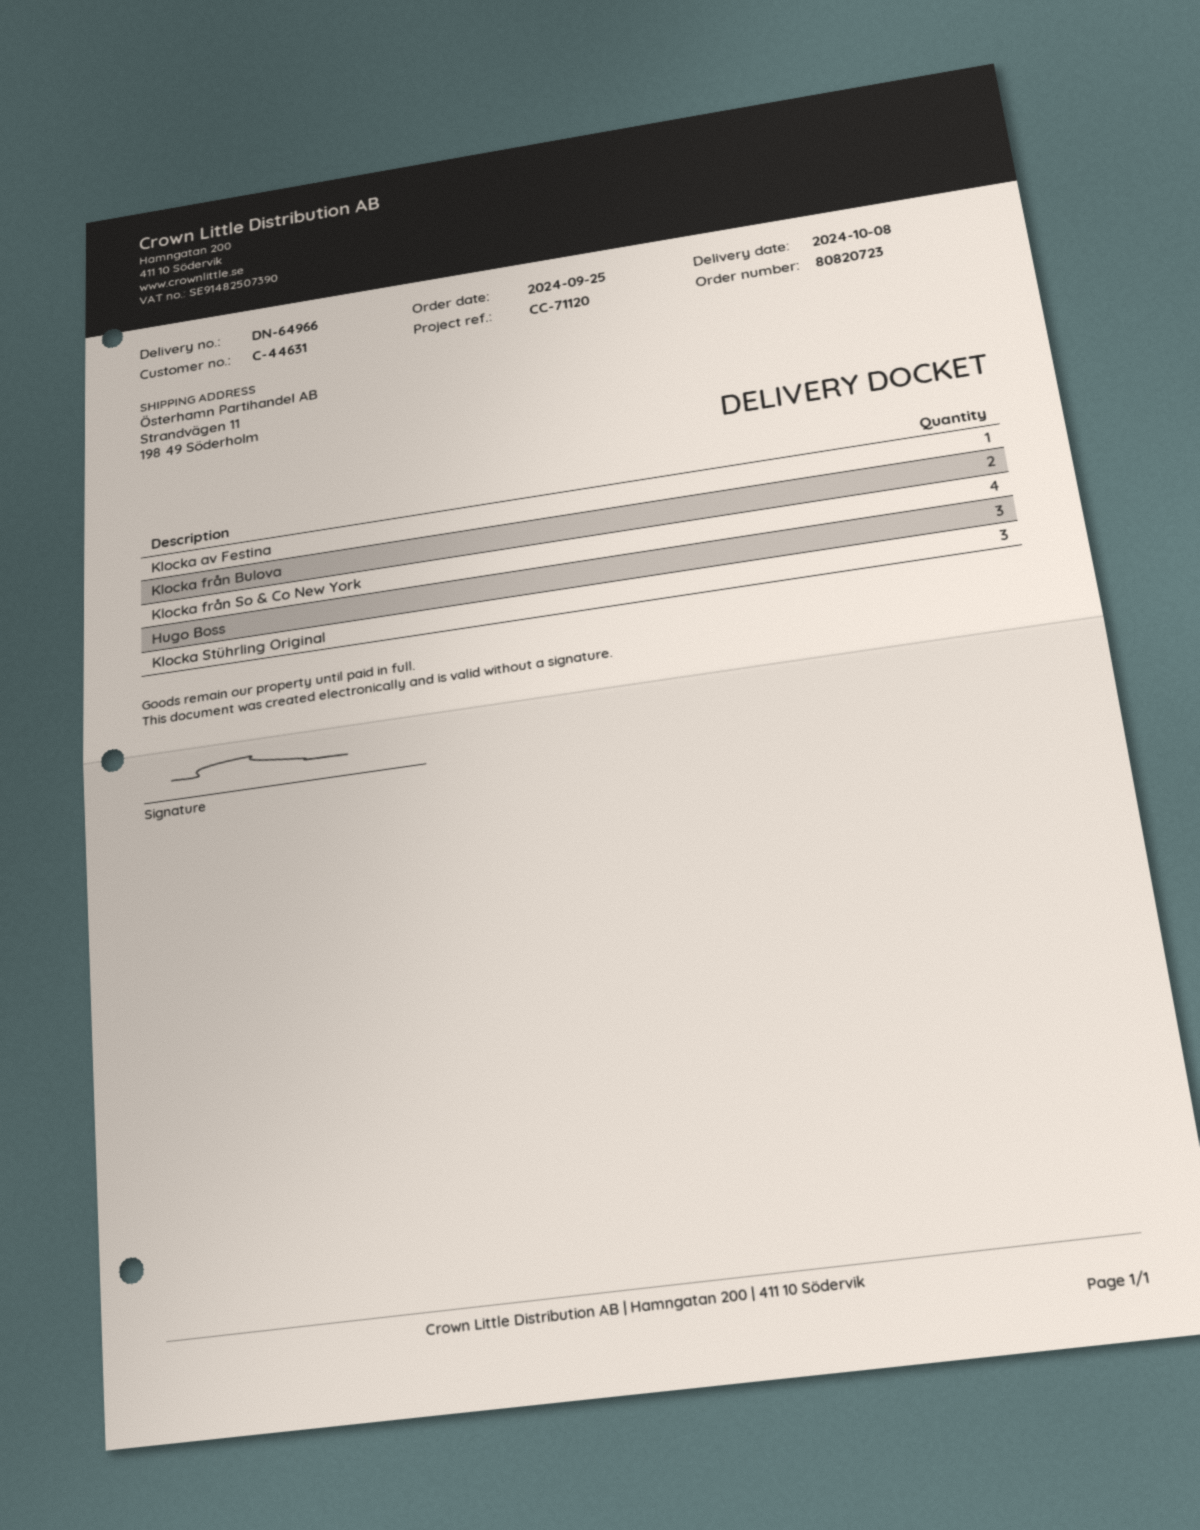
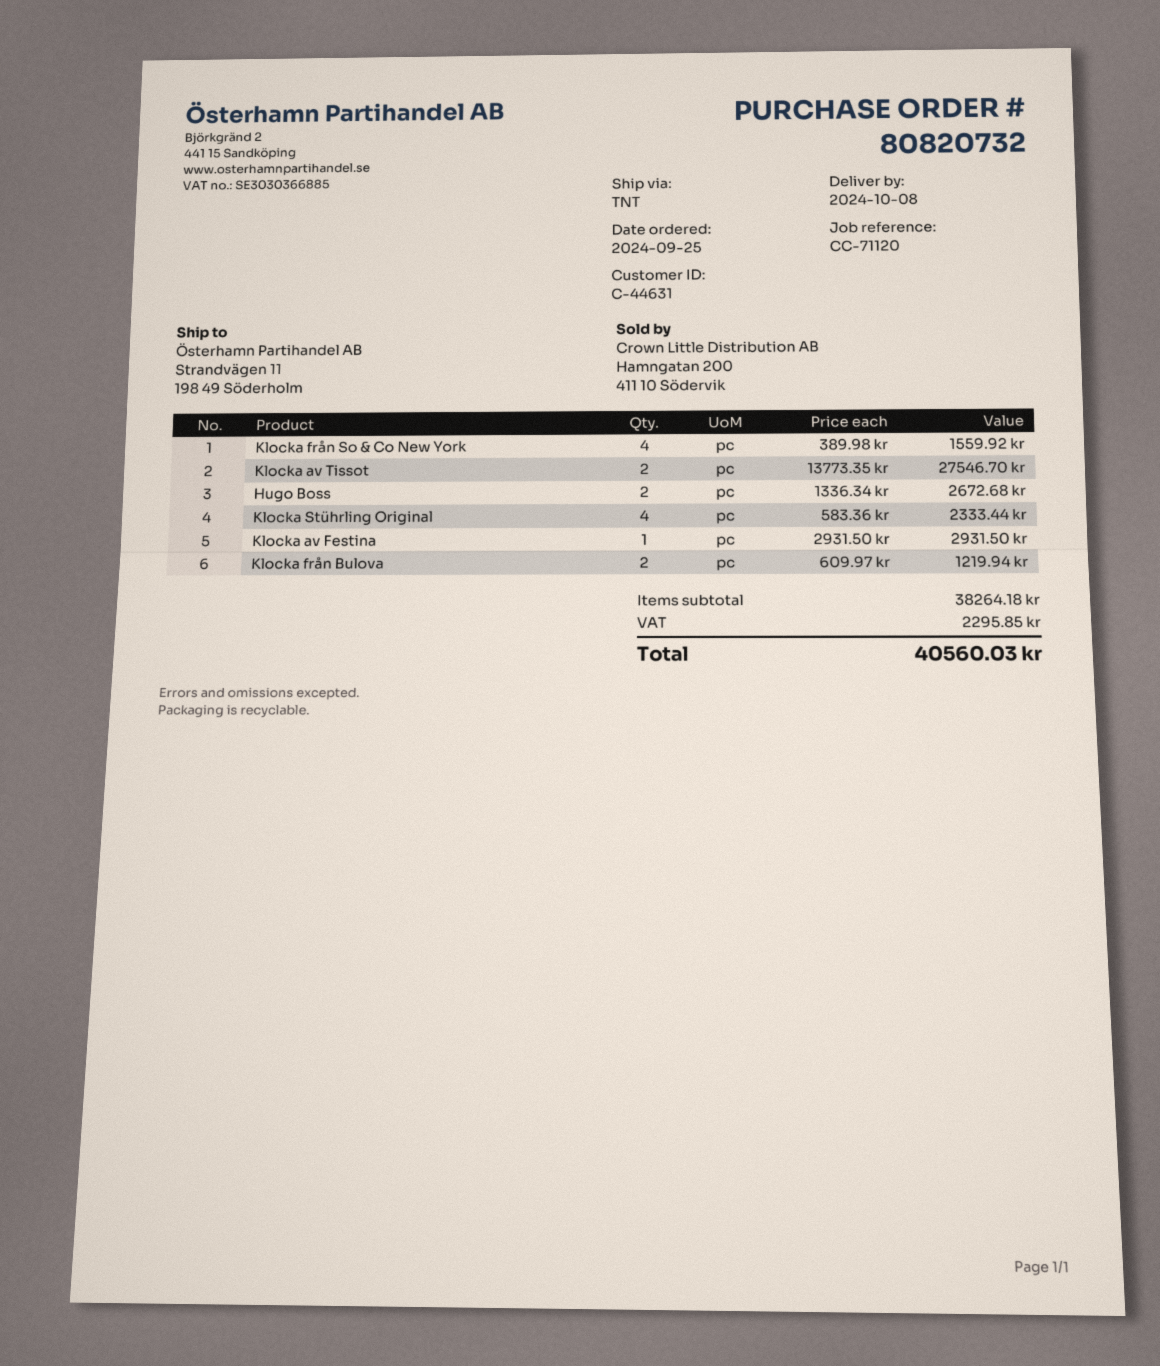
order number: 80820723 -> 80820732
Hugo Boss: 3 -> 2
Klocka Stührling Original: 3 -> 4
Klocka av Tissot: none -> 2

